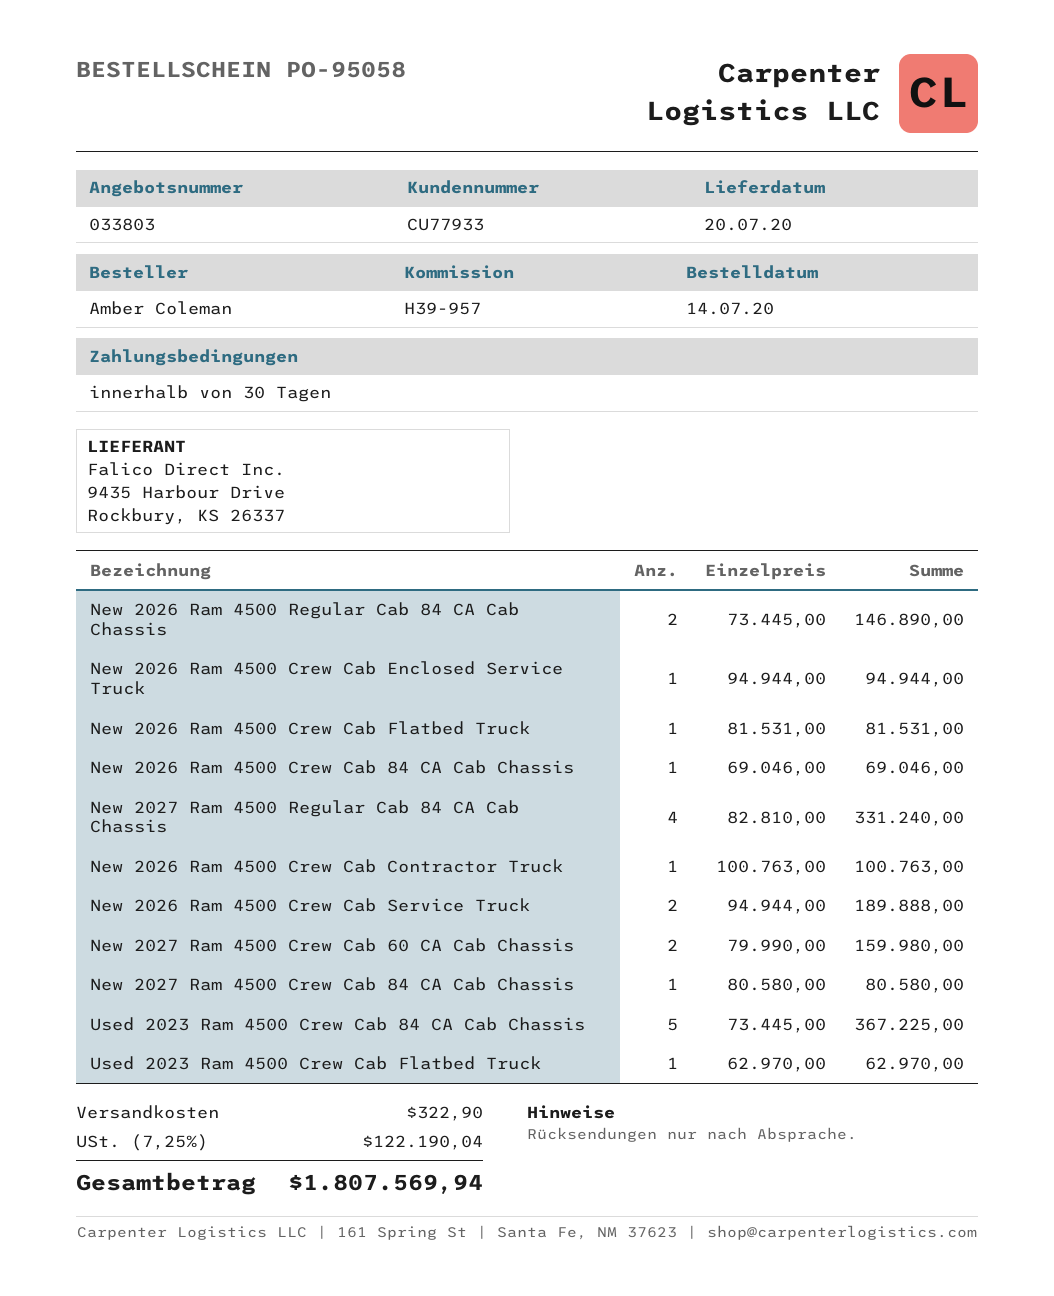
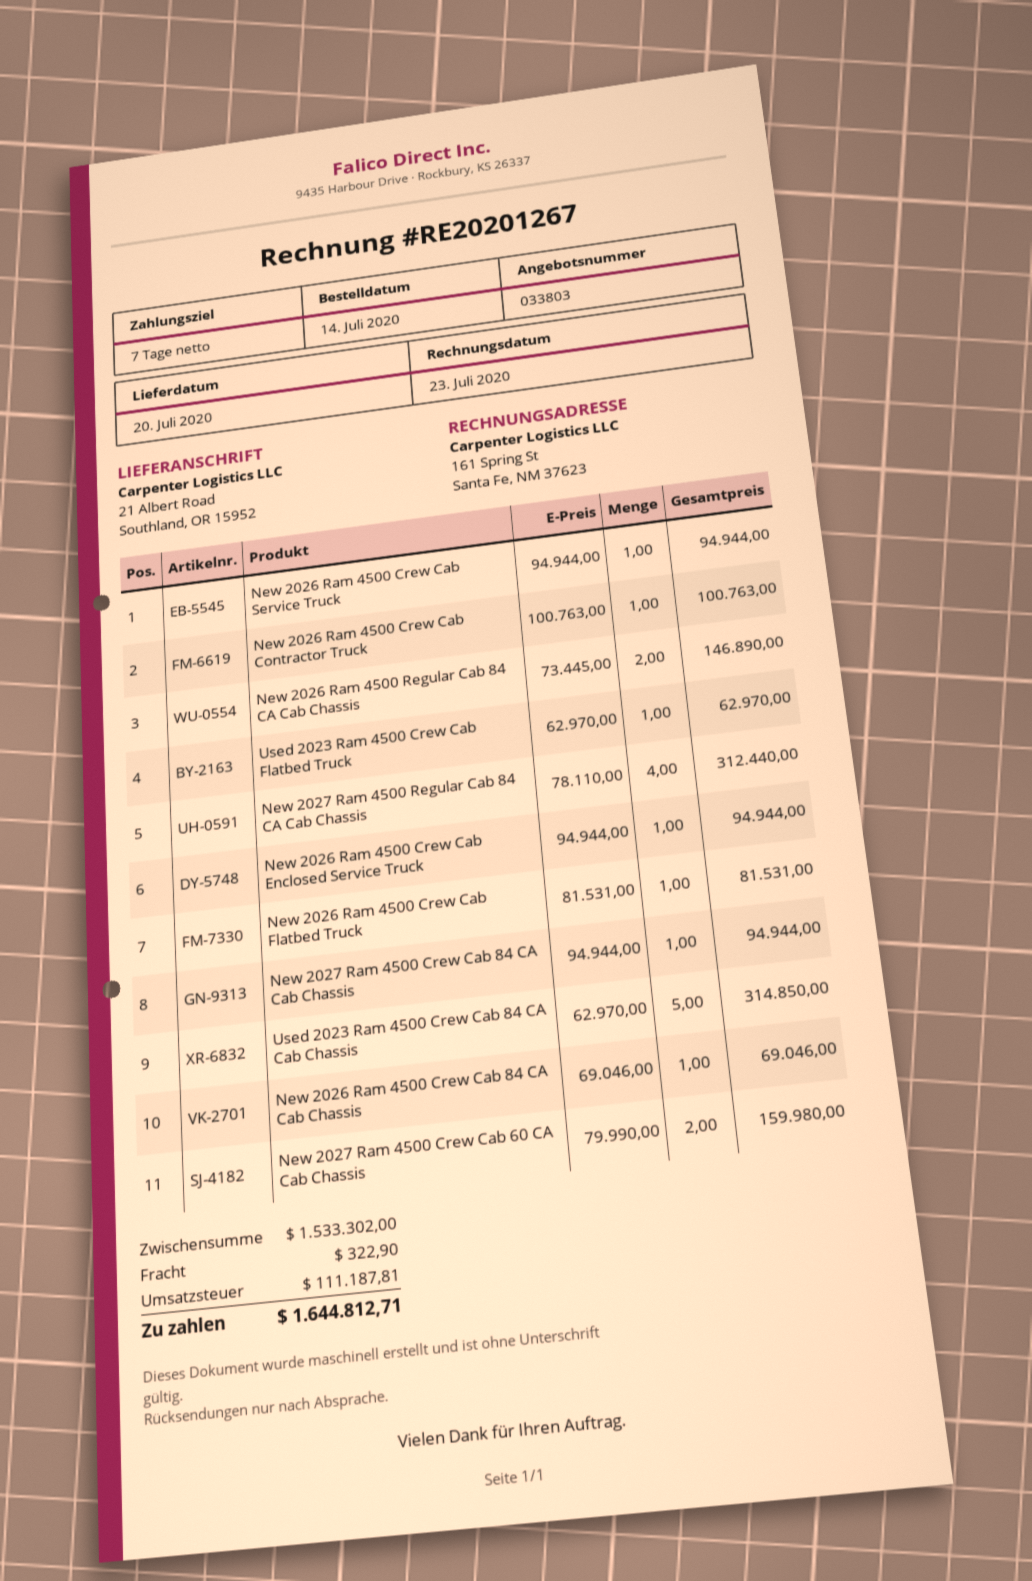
payment terms: 30 days -> 7 days
New 2027 Ram 4500 Regular Cab 84 CA Cab Chassis: 4 x 82810.00 = 331240.00 -> 4 x 78110.00 = 312440.00
New 2026 Ram 4500 Crew Cab Service Truck: 2 x 94944.00 = 189888.00 -> 1 x 94944.00 = 94944.00
New 2027 Ram 4500 Crew Cab 84 CA Cab Chassis: 1 x 80580.00 = 80580.00 -> 1 x 94944.00 = 94944.00
Used 2023 Ram 4500 Crew Cab 84 CA Cab Chassis: 5 x 73445.00 = 367225.00 -> 5 x 62970.00 = 314850.00
tax: 122190.04 -> 111187.81
total: 1807569.94 -> 1644812.71

